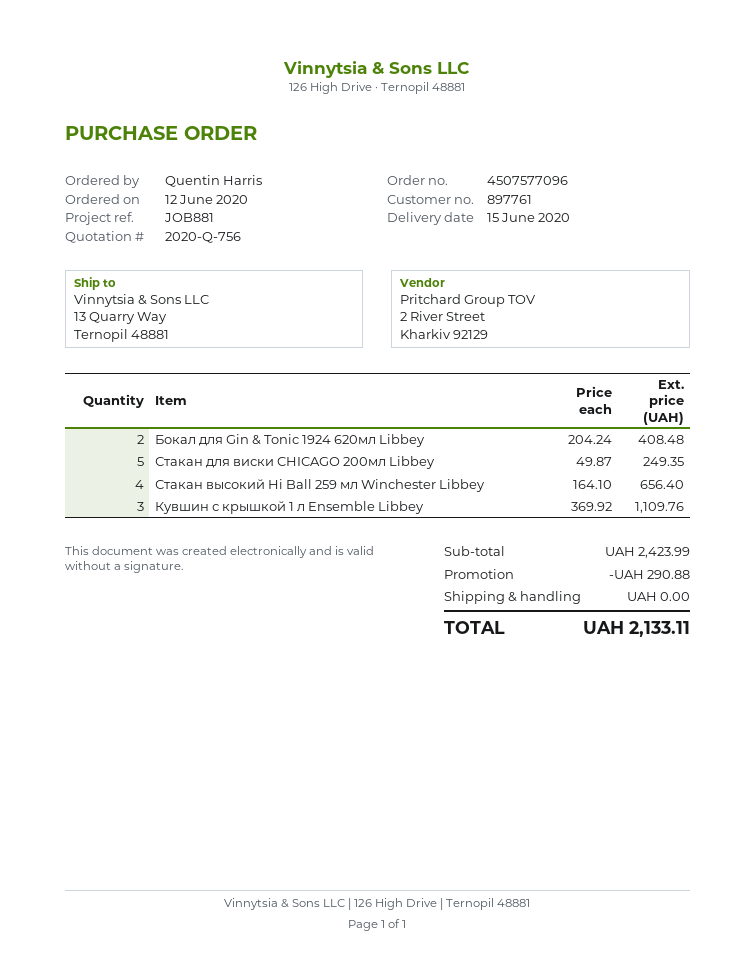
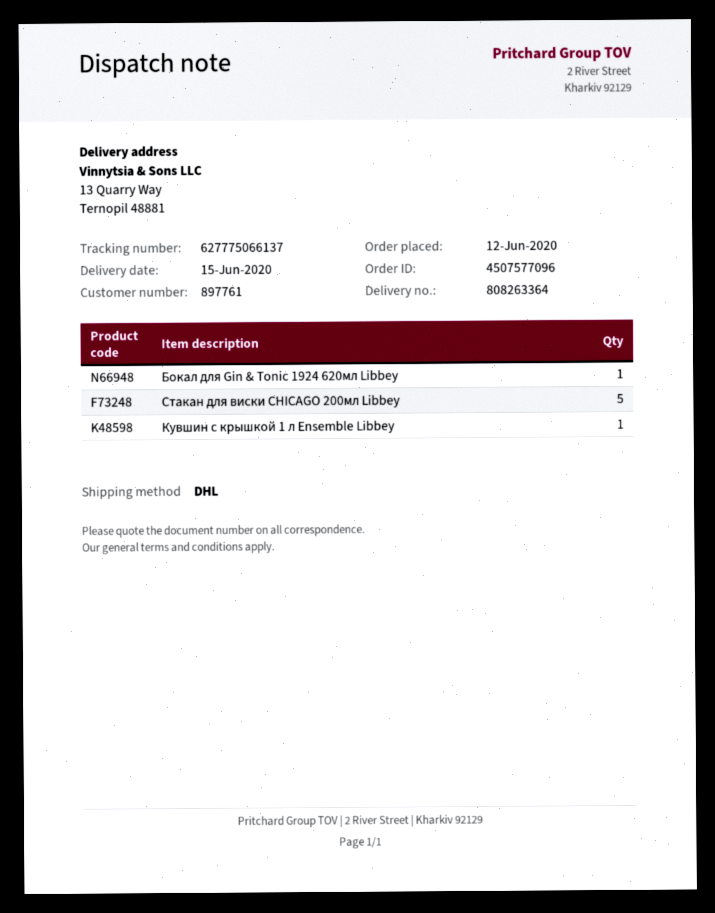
Бокал для Gin & Tonic 1924 620мл Libbey: 2 -> 1
Стакан высокий Hi Ball 259 мл Winchester Libbey: 4 -> none
Кувшин с крышкой 1 л Ensemble Libbey: 3 -> 1

